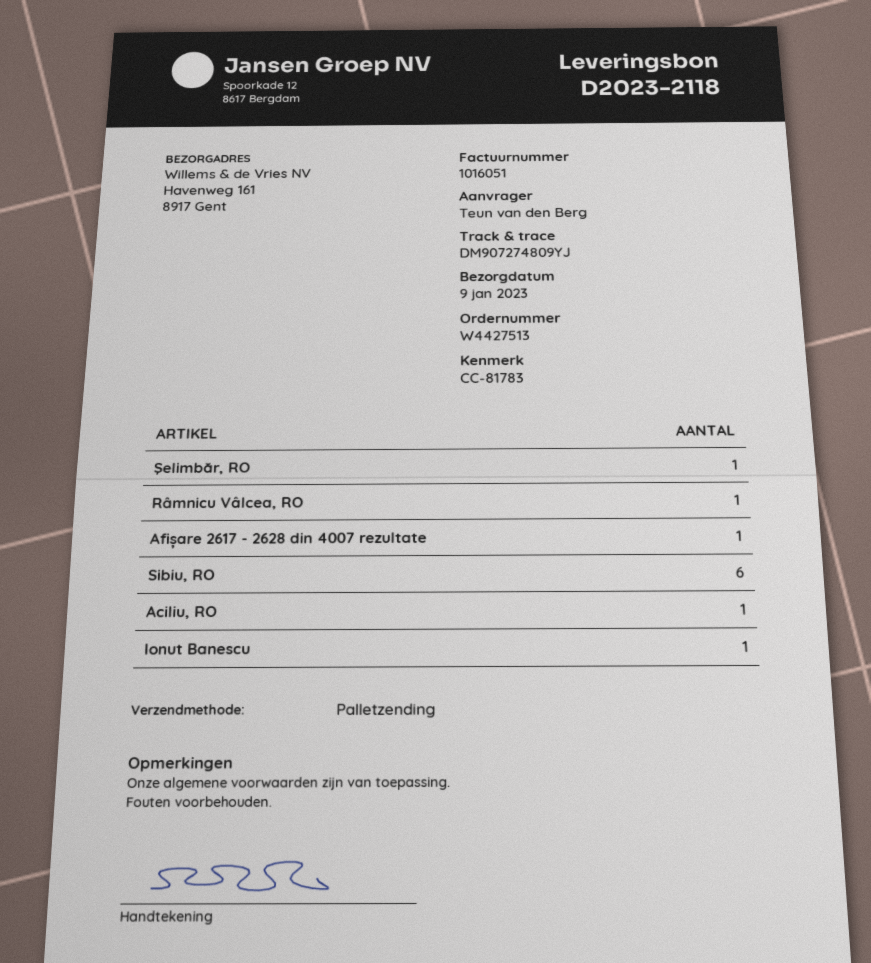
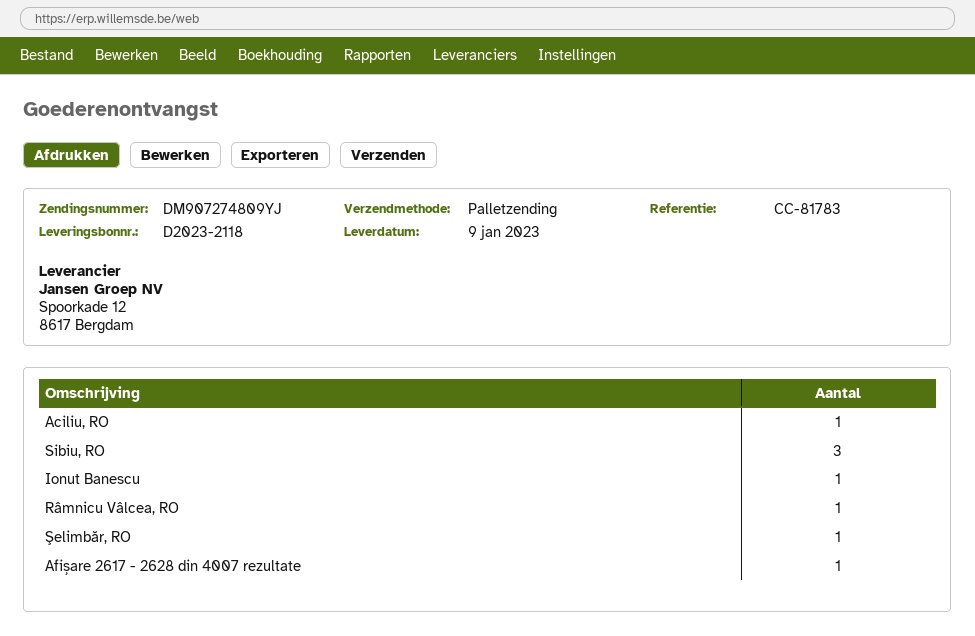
Sibiu, RO: 6 -> 3

